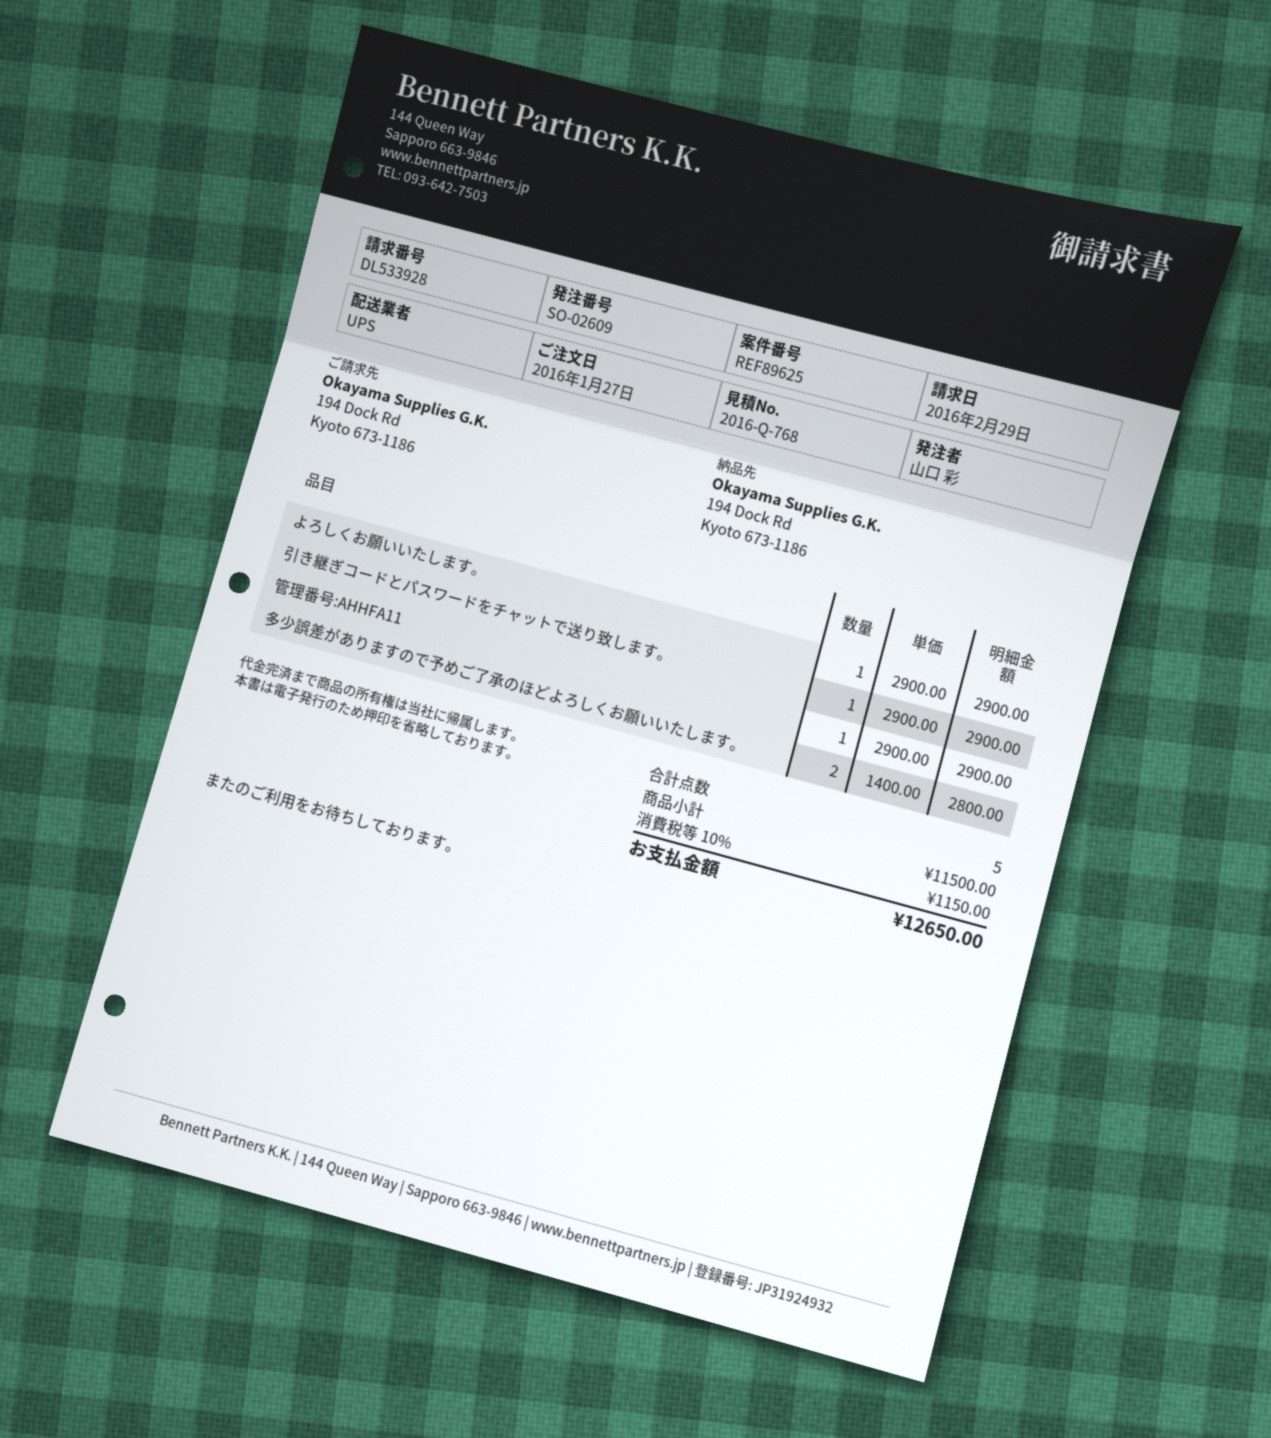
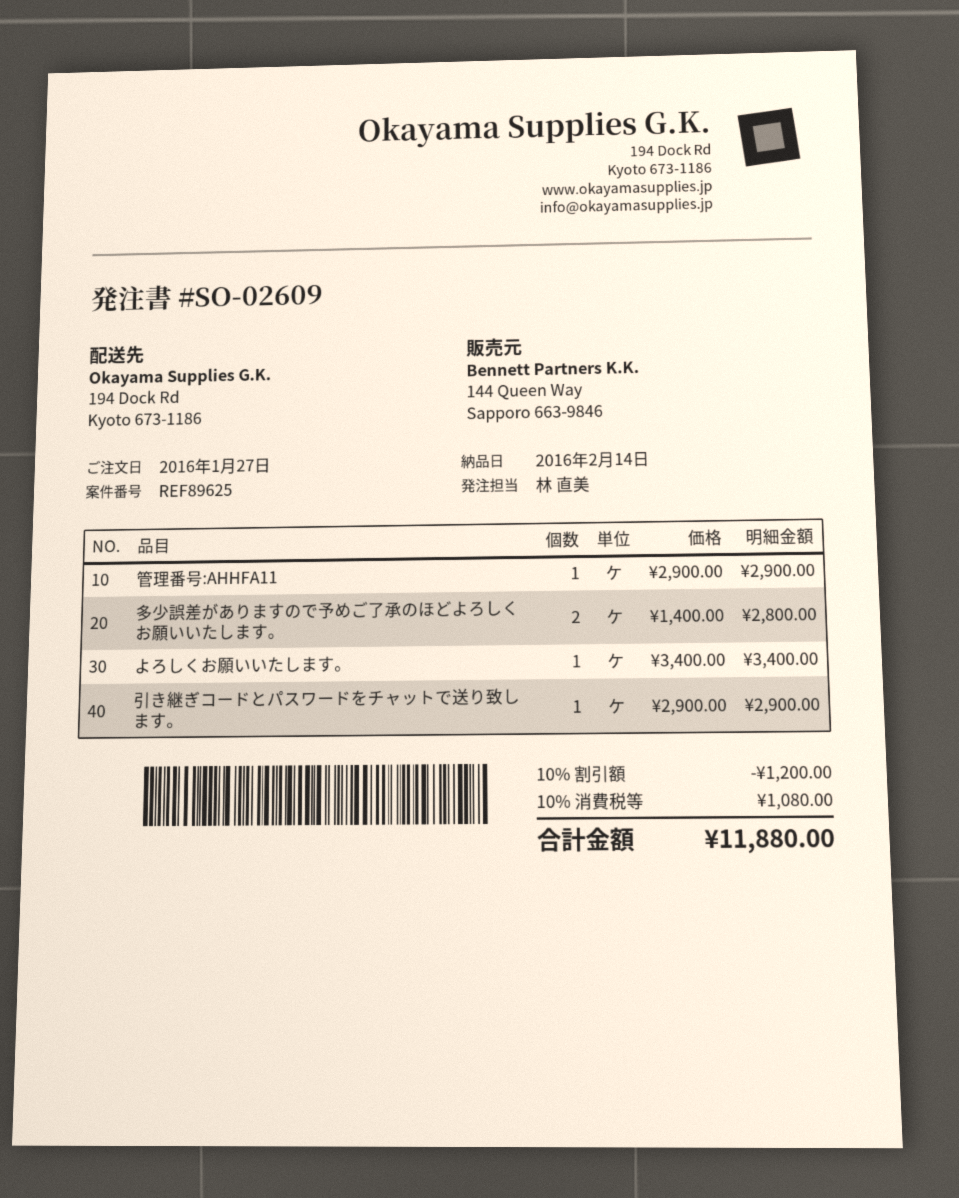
ordered by: 山口 彩 -> 林 直美
よろしくお願いいたします。: 1 x 2900.00 = 2900.00 -> 1 x 3400.00 = 3400.00
discount: none -> 10% = 1200.00
tax: 10% = 1150.00 -> 10% = 1080.00
total: 12650.00 -> 11880.00

